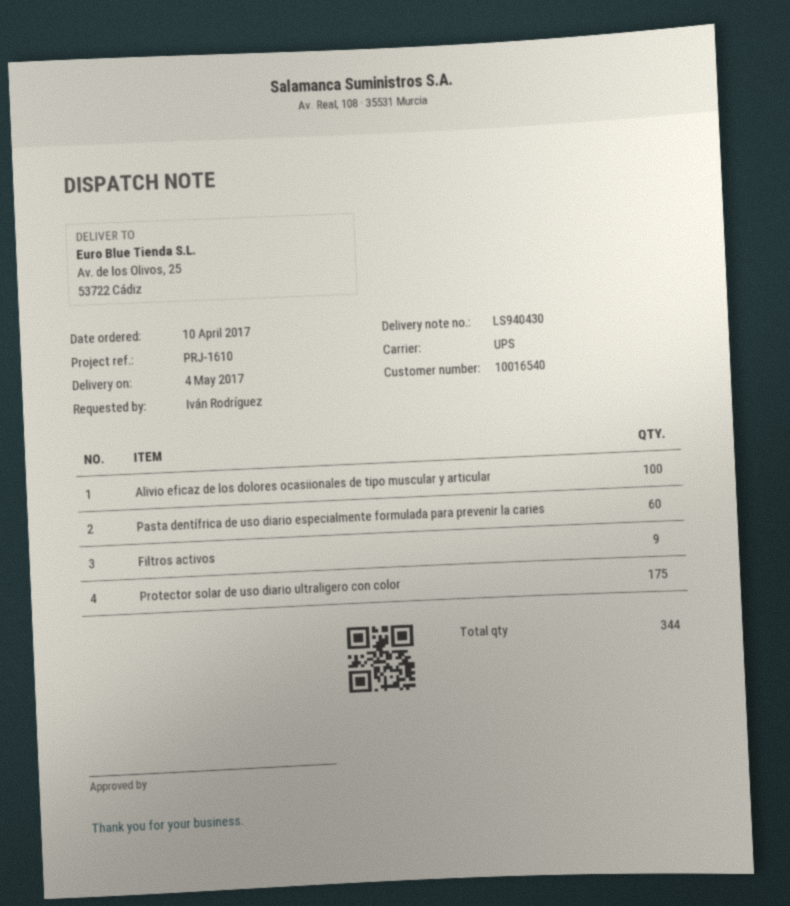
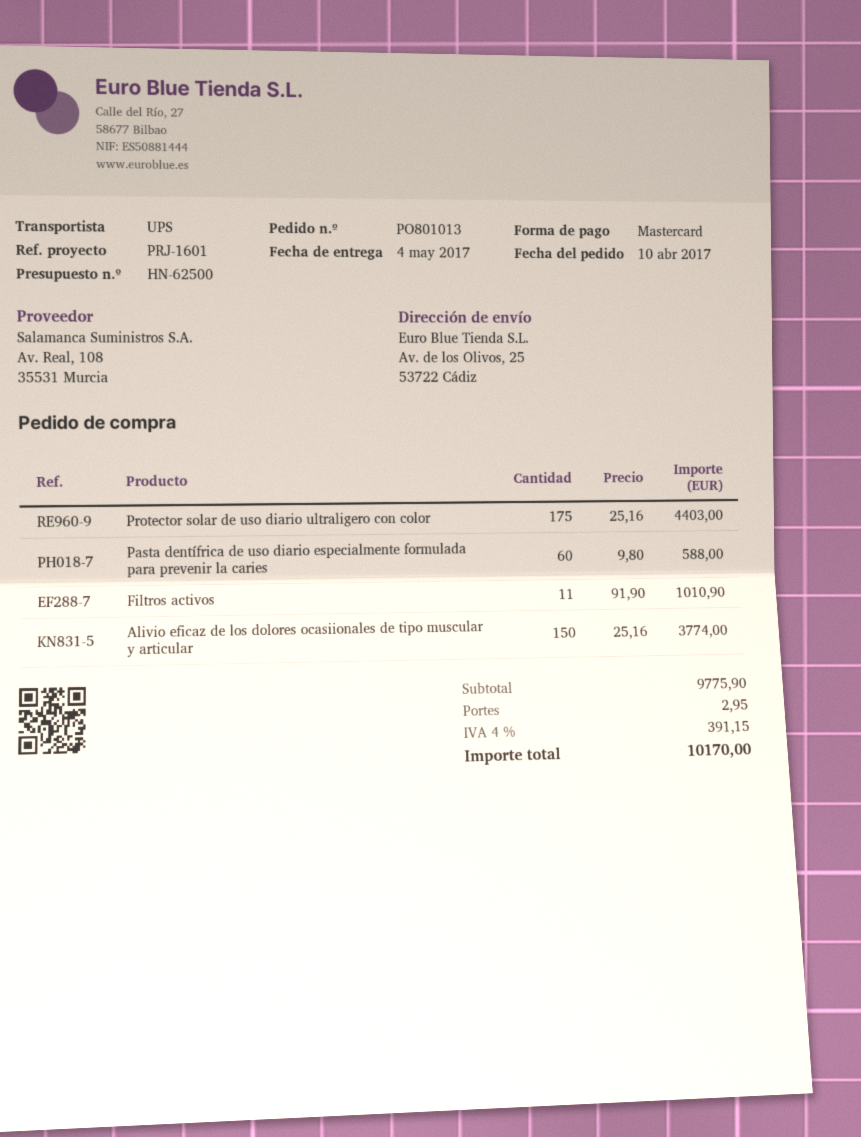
reference: PRJ-1610 -> PRJ-1601
Alivio eficaz de los dolores ocasiionales de tipo muscular y articular: 100 -> 150
Filtros activos: 9 -> 11

